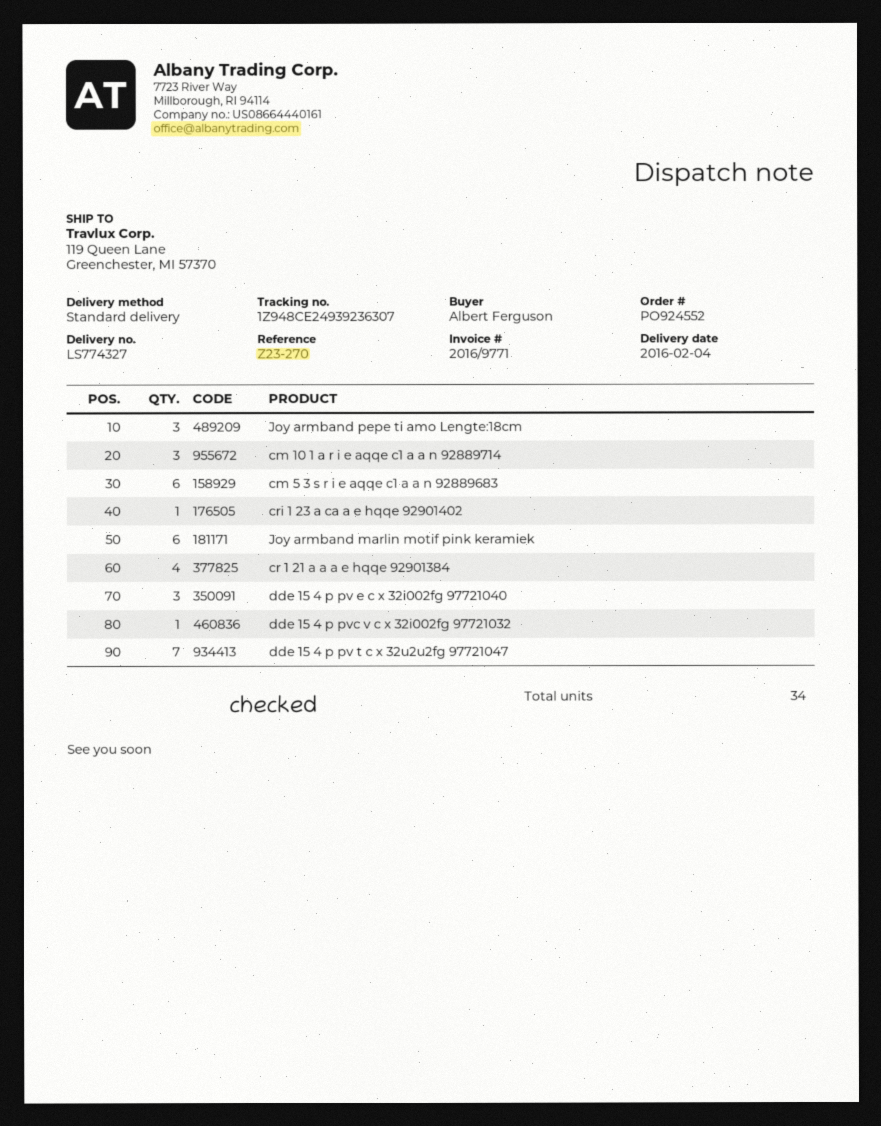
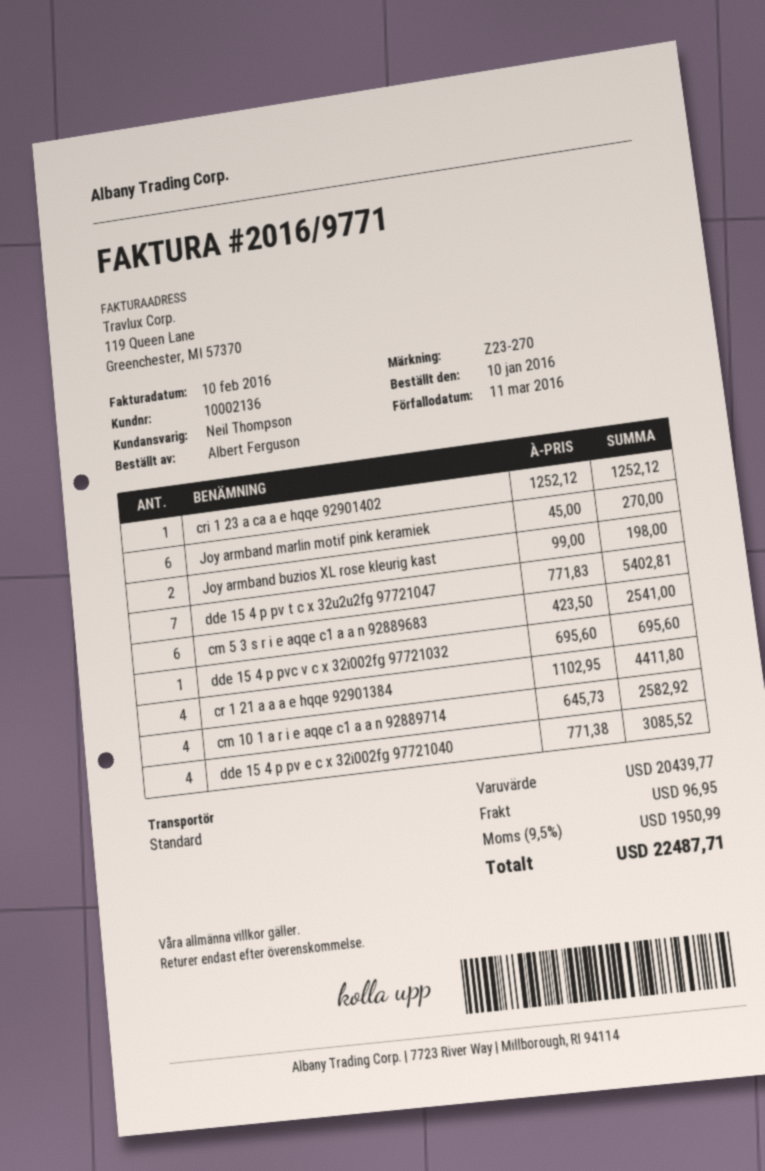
Joy armband pepe ti amo Lengte:18cm: 3 -> none
cm 10 1 a r i e aqqe c1 a a n 92889714: 3 -> 4
dde 15 4 p pv e c x 32i002fg 97721040: 3 -> 4
Joy armband buzios XL rose kleurig kast: none -> 2

